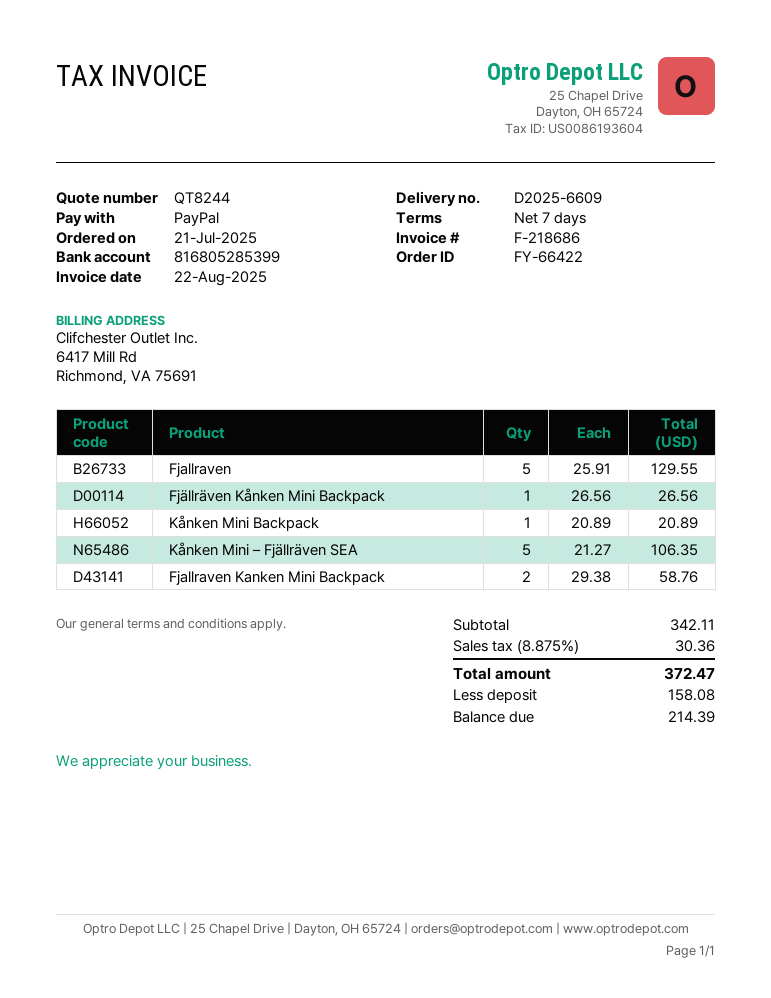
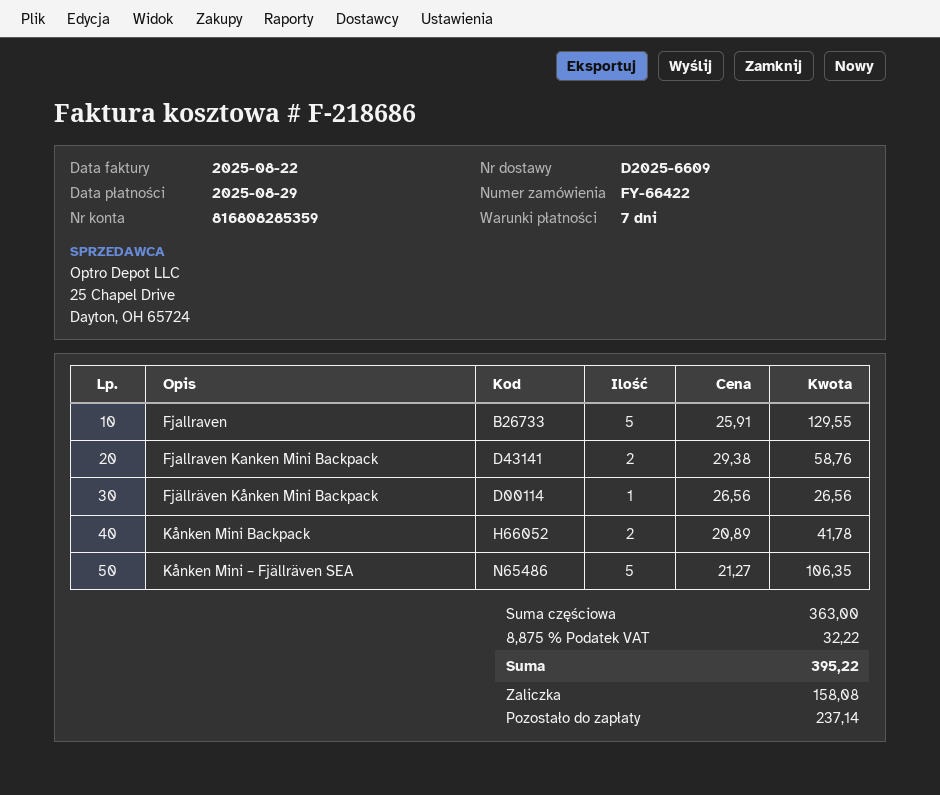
bank account: 816805285399 -> 816808285359
Kånken Mini Backpack: 1 x 20.89 = 20.89 -> 2 x 20.89 = 41.78
subtotal: 342.11 -> 363.00
tax: 8.875% = 30.36 -> 8.875% = 32.22
total: 372.47 -> 395.22
balance: 214.39 -> 237.14

